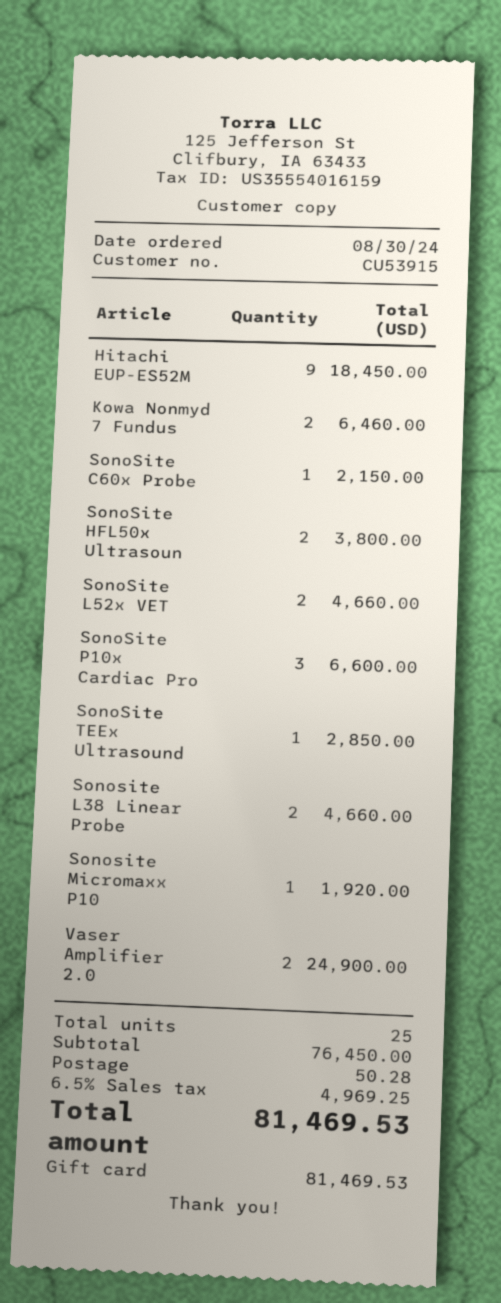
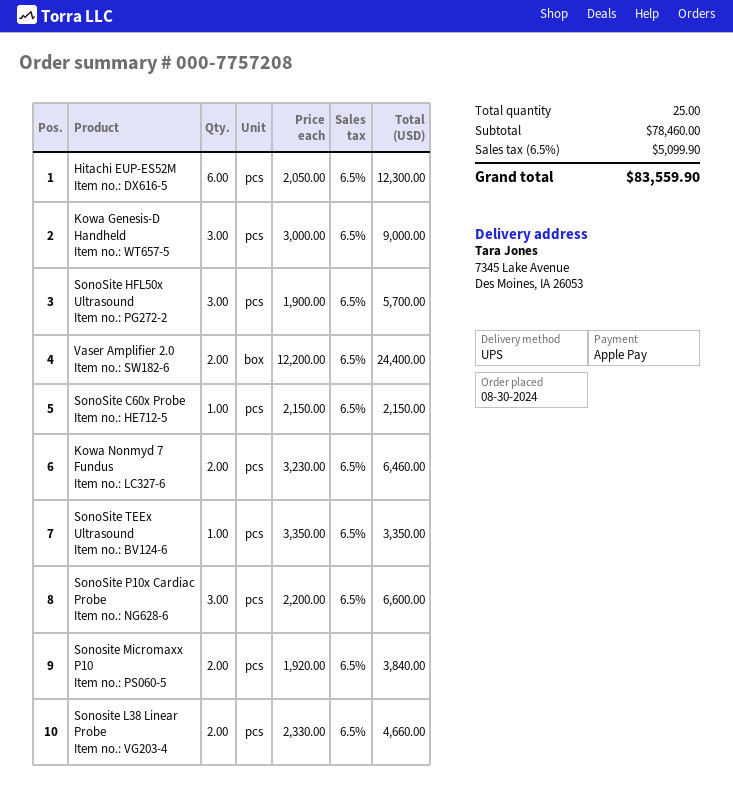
payment method: gift card -> Apple Pay
Hitachi EUP-ES52M: 9 for 18450.00 -> 6 for 12300.00
SonoSite HFL50x Ultrasoun: 2 for 3800.00 -> 3 for 5700.00
SonoSite L52x VET: 2 for 4660.00 -> none
SonoSite TEEx Ultrasound: 1 for 2850.00 -> 1 for 3350.00
Sonosite Micromaxx P10: 1 for 1920.00 -> 2 for 3840.00
Vaser Amplifier 2.0: 2 for 24900.00 -> 2 for 24400.00
Kowa Genesis-D Handheld: none -> 3 for 9000.00
subtotal: 76450.00 -> 78460.00
shipping: 50.28 -> none
tax: 6.5% = 4969.25 -> 6.5% = 5099.90
total: 81469.53 -> 83559.90

